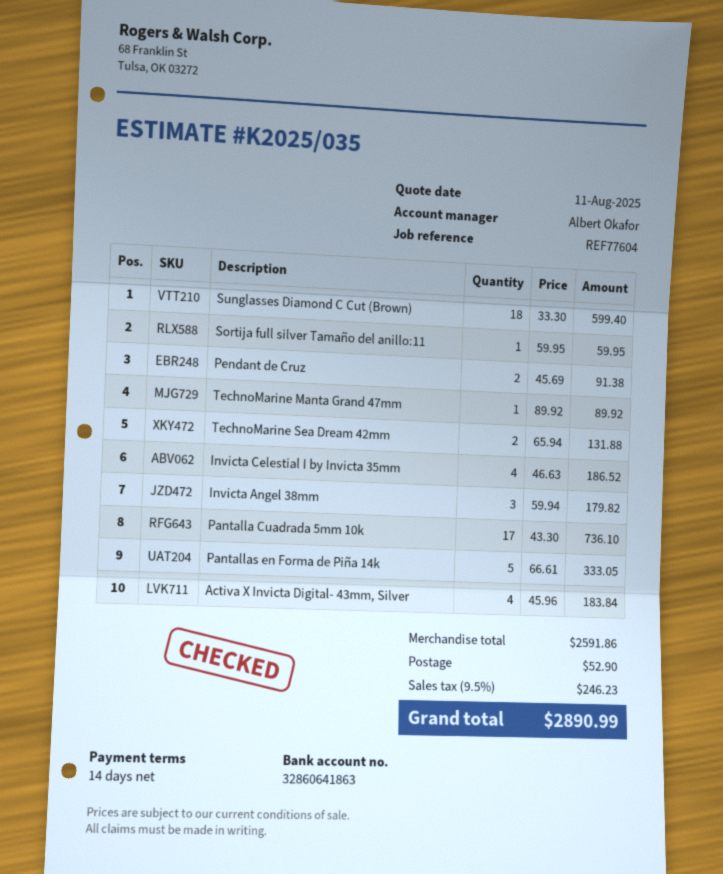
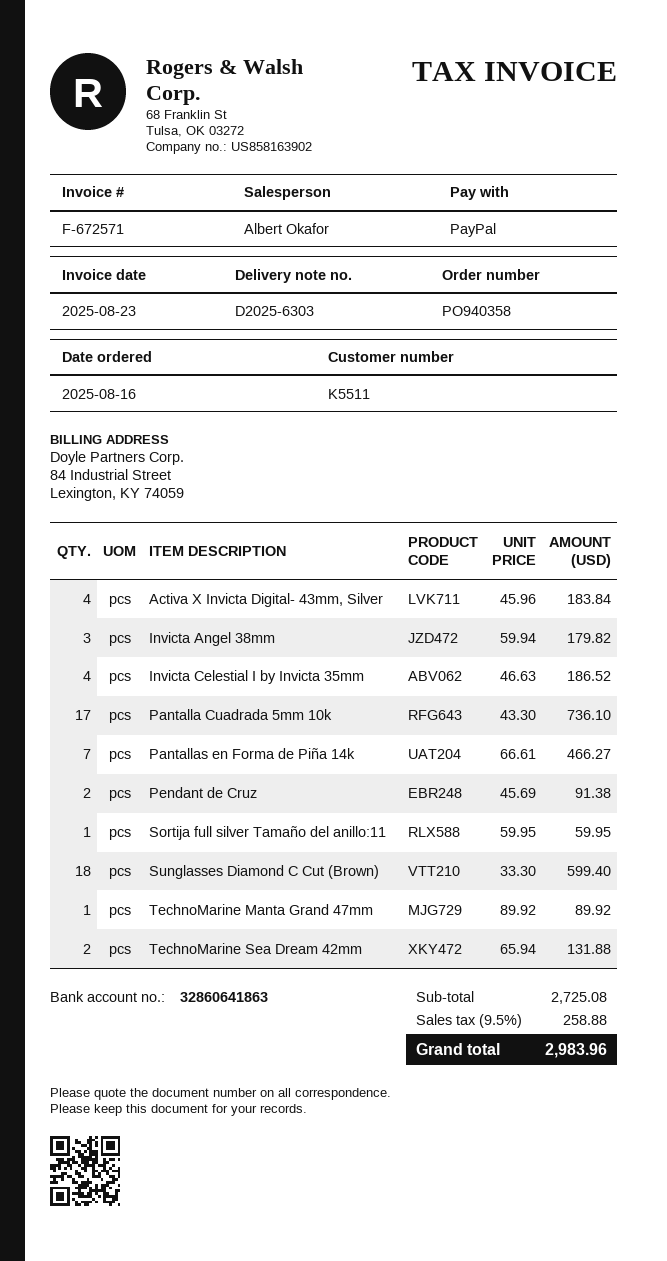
Pantallas en Forma de Piña 14k: 5 x 66.61 = 333.05 -> 7 x 66.61 = 466.27
subtotal: 2591.86 -> 2725.08
shipping: 52.90 -> none
tax: 9.5% = 246.23 -> 9.5% = 258.88
total: 2890.99 -> 2983.96

